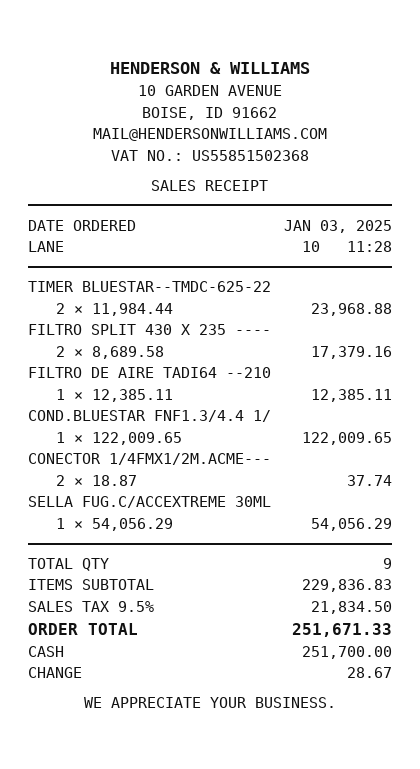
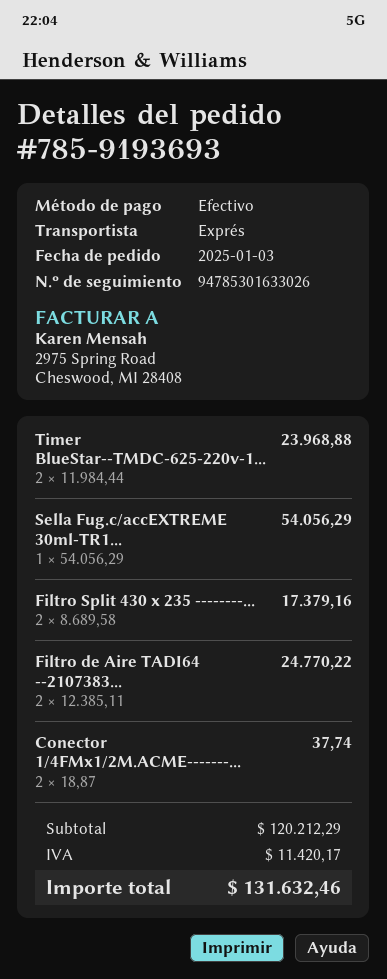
FILTRO DE AIRE TADI64 --210: 1 x 12385.11 = 12385.11 -> 2 x 12385.11 = 24770.22
COND.BLUESTAR FNF1.3/4.4 1/: 1 x 122009.65 = 122009.65 -> none
subtotal: 229836.83 -> 120212.29
tax: 21834.50 -> 11420.17
total: 251671.33 -> 131632.46

